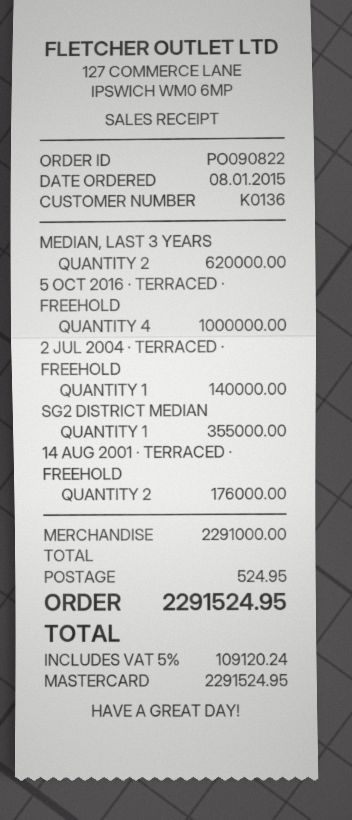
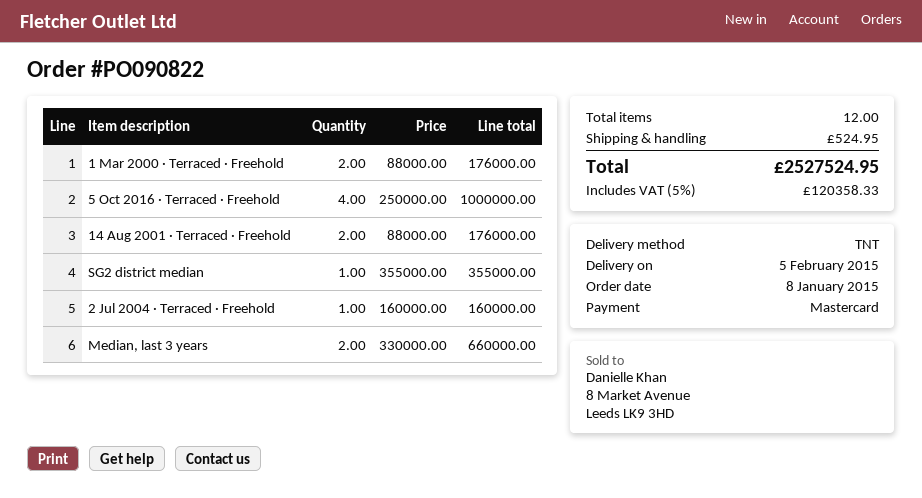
MEDIAN, LAST 3 YEARS: 2 for 620000.00 -> 2 for 660000.00
2 JUL 2004 · TERRACED · FREEHOLD: 1 for 140000.00 -> 1 for 160000.00
1 Mar 2000 · Terraced · Freehold: none -> 2 for 176000.00
tax: 5% = 109120.24 -> 5% = 120358.33
total: 2291524.95 -> 2527524.95

